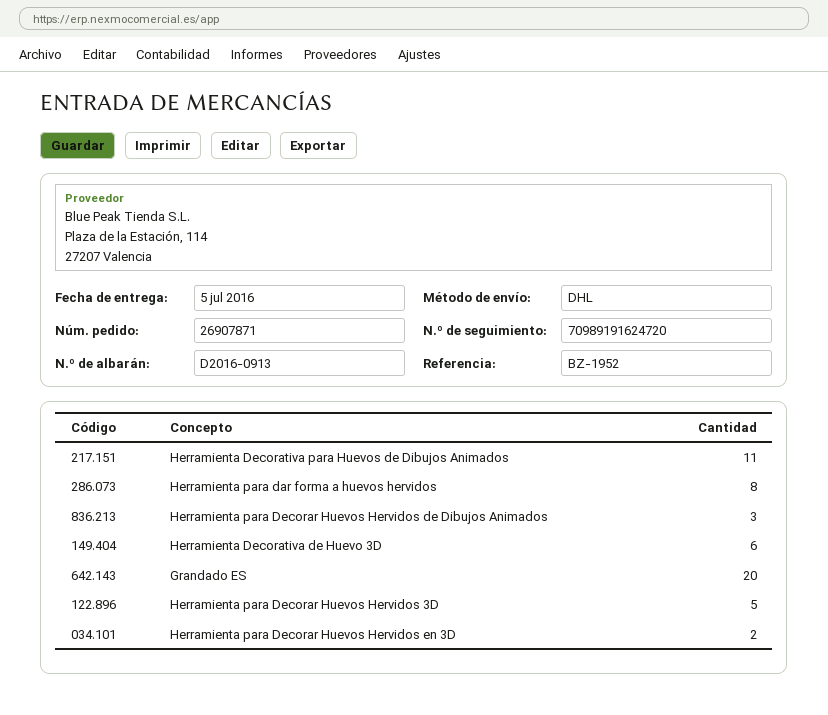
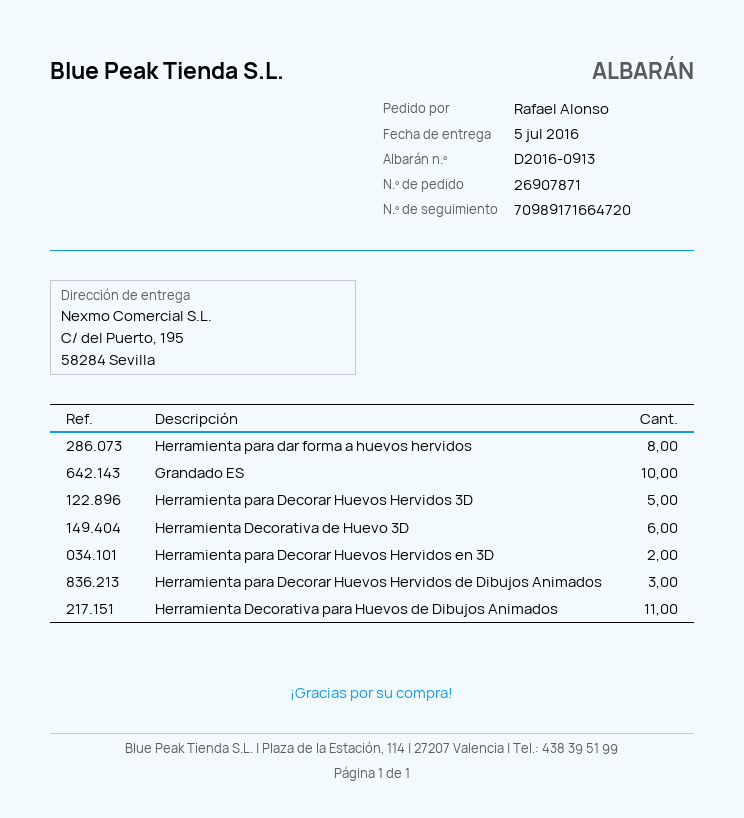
tracking number: 70989191624720 -> 70989171664720
Grandado ES: 20 -> 10

